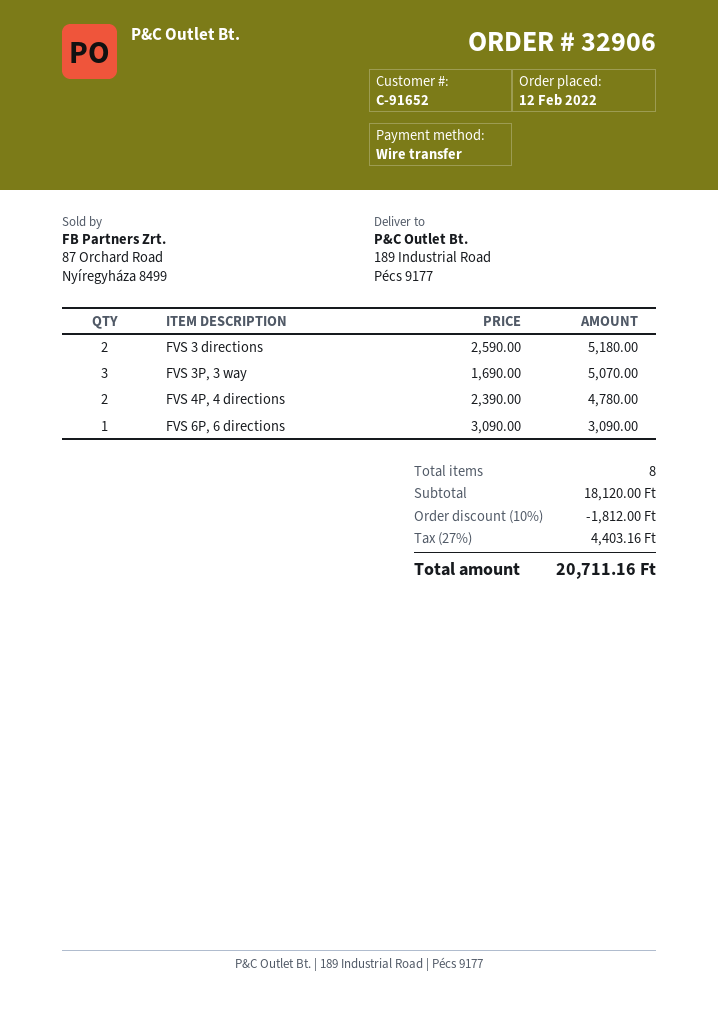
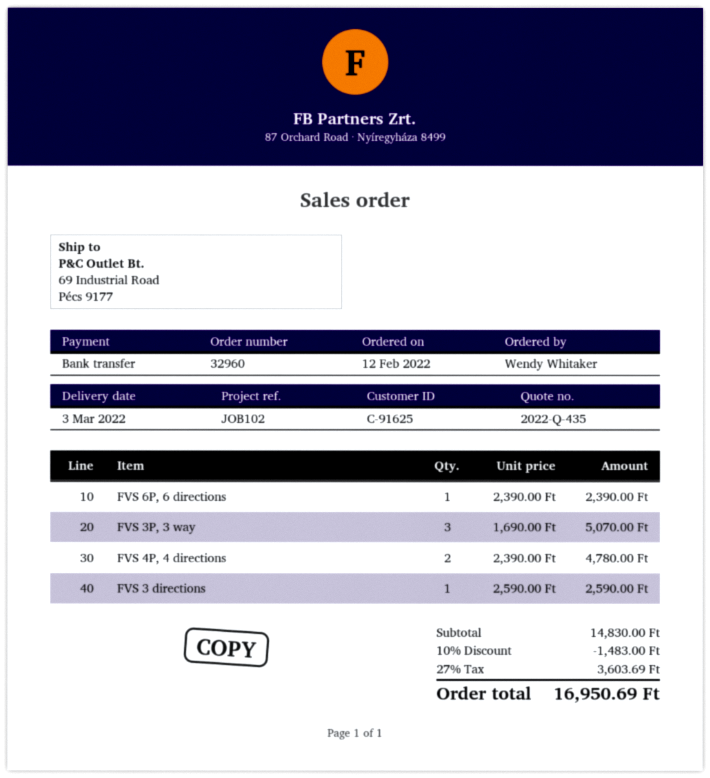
order number: 32906 -> 32960
customer number: C-91652 -> C-91625
ship to: 189 Industrial Road, Pécs 9177 -> 69 Industrial Road, Pécs 9177
FVS 3 directions: 2 x 2590.00 = 5180.00 -> 1 x 2590.00 = 2590.00
FVS 6P, 6 directions: 1 x 3090.00 = 3090.00 -> 1 x 2390.00 = 2390.00
subtotal: 18120.00 -> 14830.00
discount: 10% = 1812.00 -> 10% = 1483.00
tax: 27% = 4403.16 -> 27% = 3603.69
total: 20711.16 -> 16950.69

